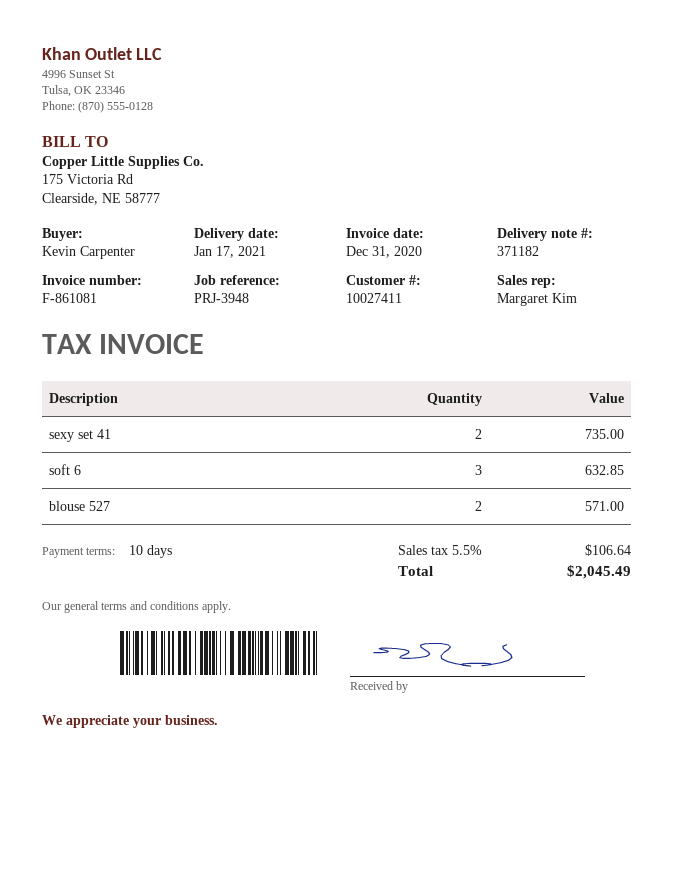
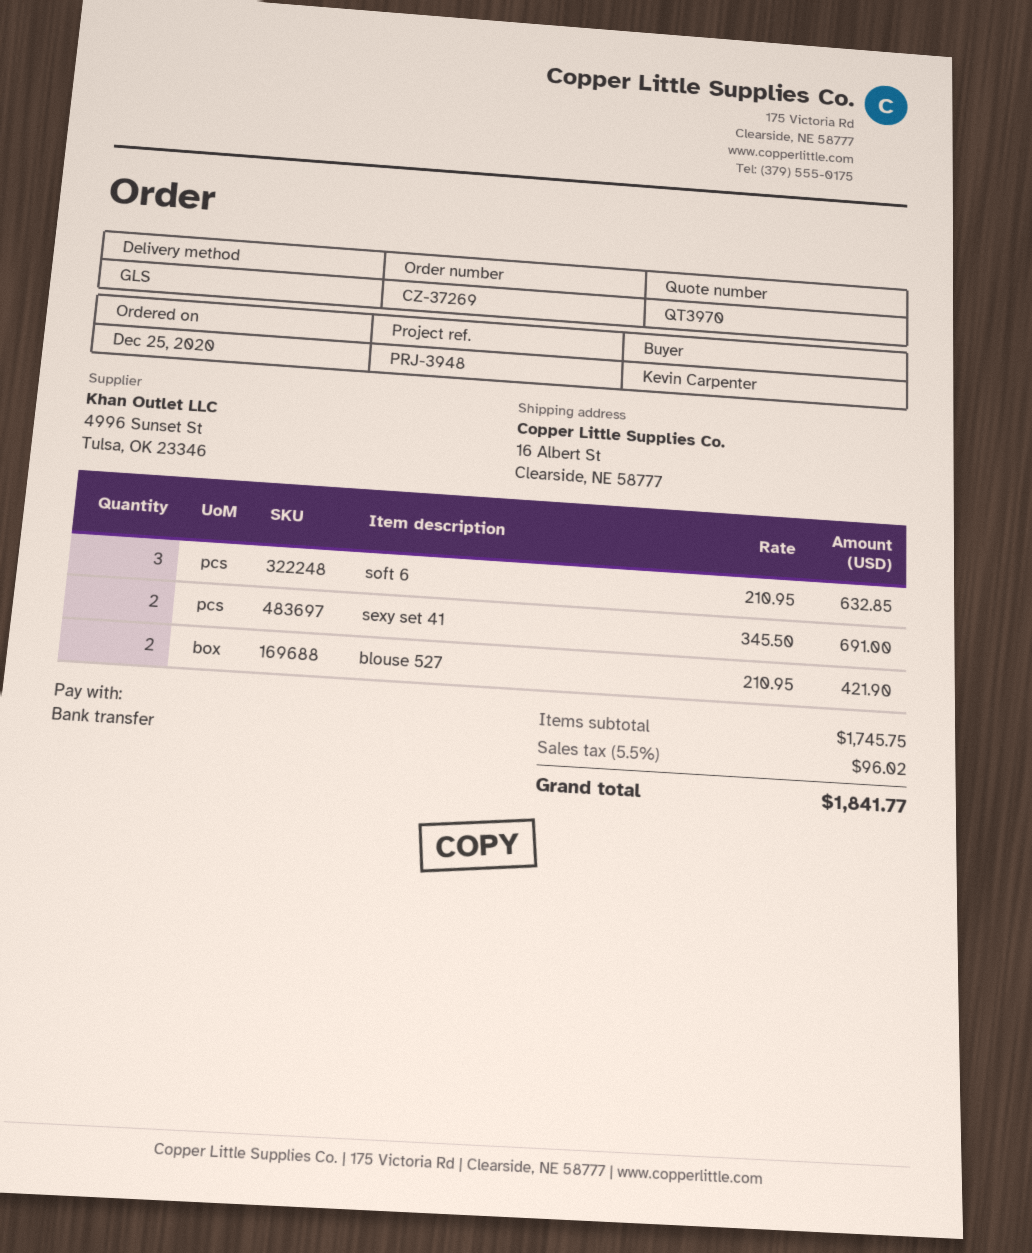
sexy set 41: 2 for 735.00 -> 2 for 691.00
blouse 527: 2 for 571.00 -> 2 for 421.90
tax: 5.5% = 106.64 -> 5.5% = 96.02
total: 2045.49 -> 1841.77

